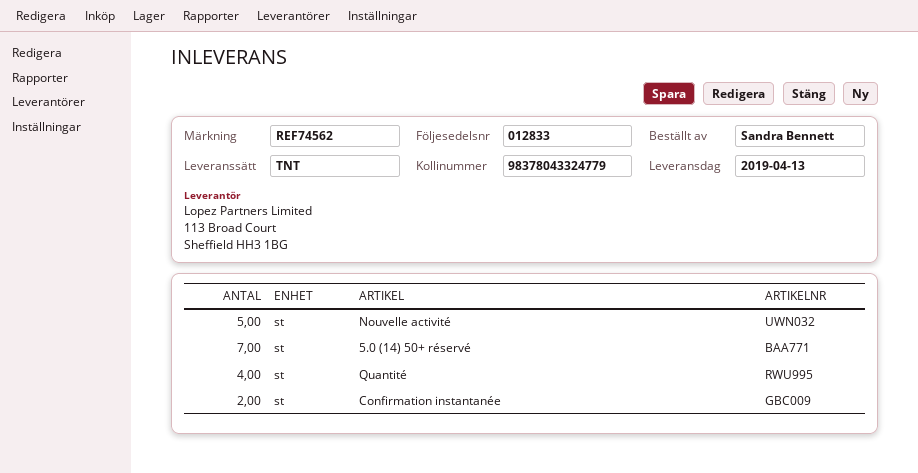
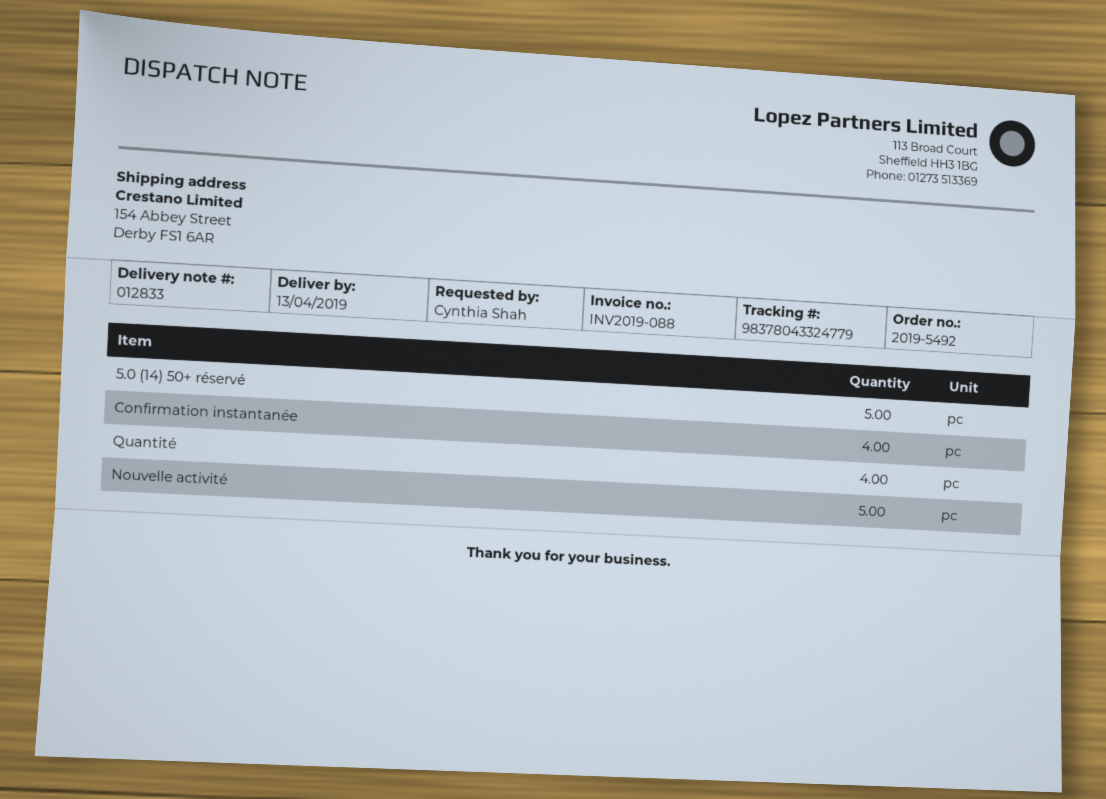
ordered by: Sandra Bennett -> Cynthia Shah
5.0 (14) 50+ réservé: 7 -> 5
Confirmation instantanée: 2 -> 4

